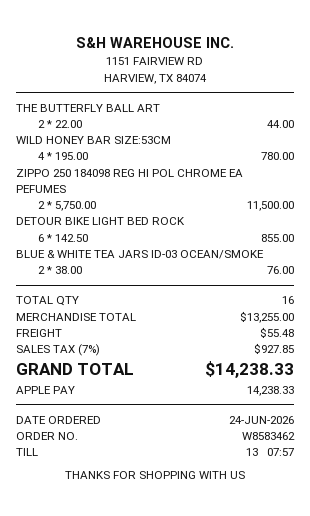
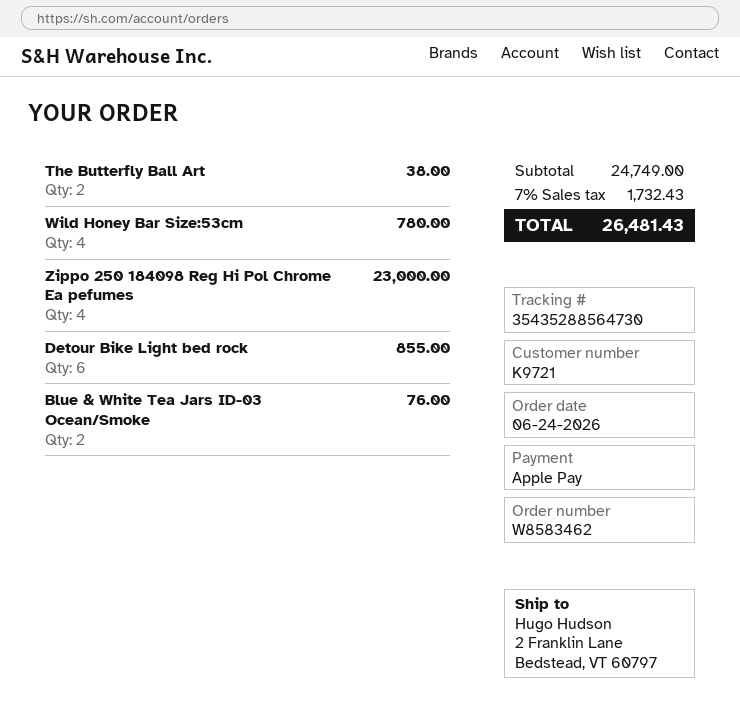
THE BUTTERFLY BALL ART: 2 for 44.00 -> 2 for 38.00
ZIPPO 250 184098 REG HI POL CHROME EA PEFUMES: 2 for 11500.00 -> 4 for 23000.00
subtotal: 13255.00 -> 24749.00
shipping: 55.48 -> none
tax: 7% = 927.85 -> 7% = 1732.43
total: 14238.33 -> 26481.43

